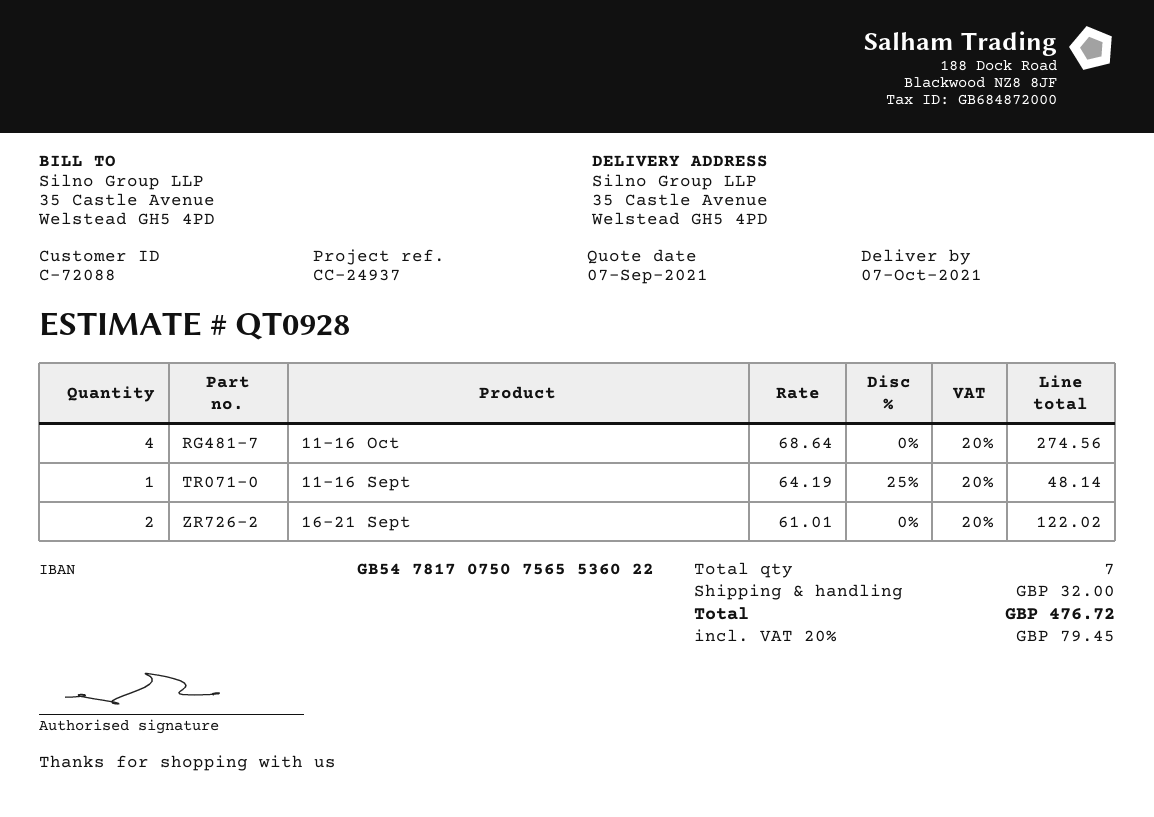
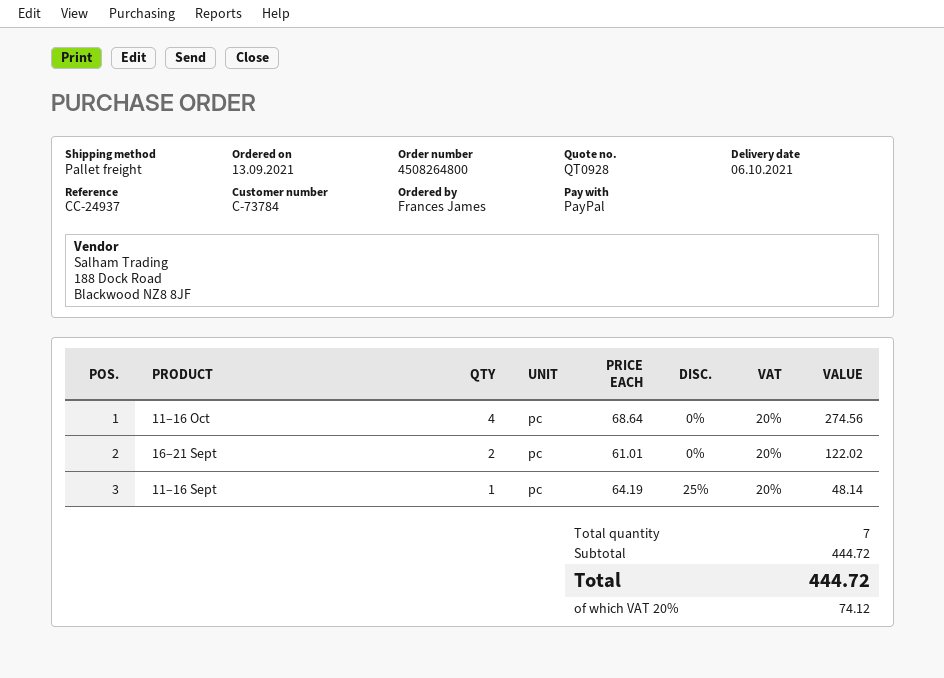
delivery date: 2021-10-07 -> 2021-10-06
customer number: C-72088 -> C-73784
shipping: 32.00 -> none
tax: 20% = 79.45 -> 20% = 74.12
total: 476.72 -> 444.72

